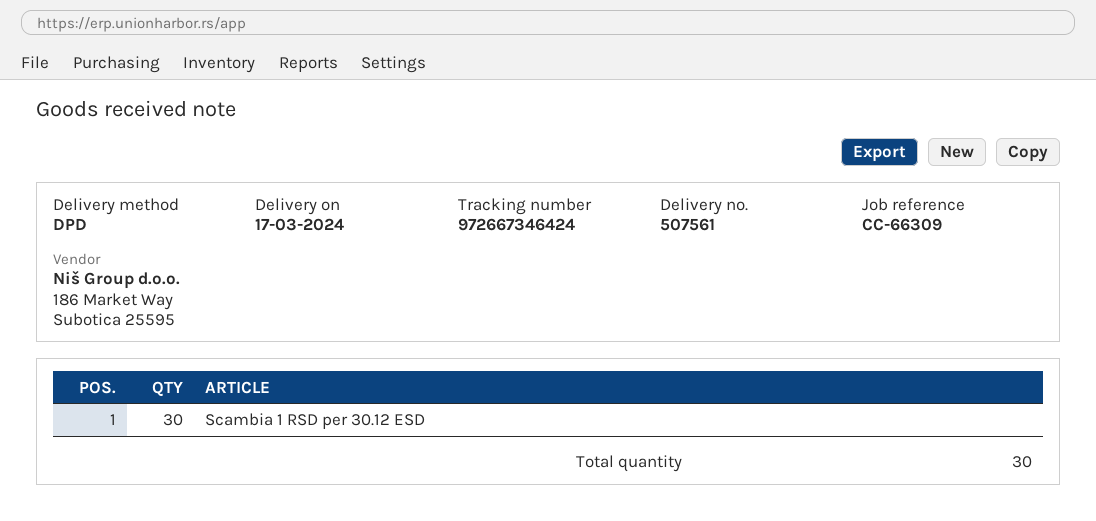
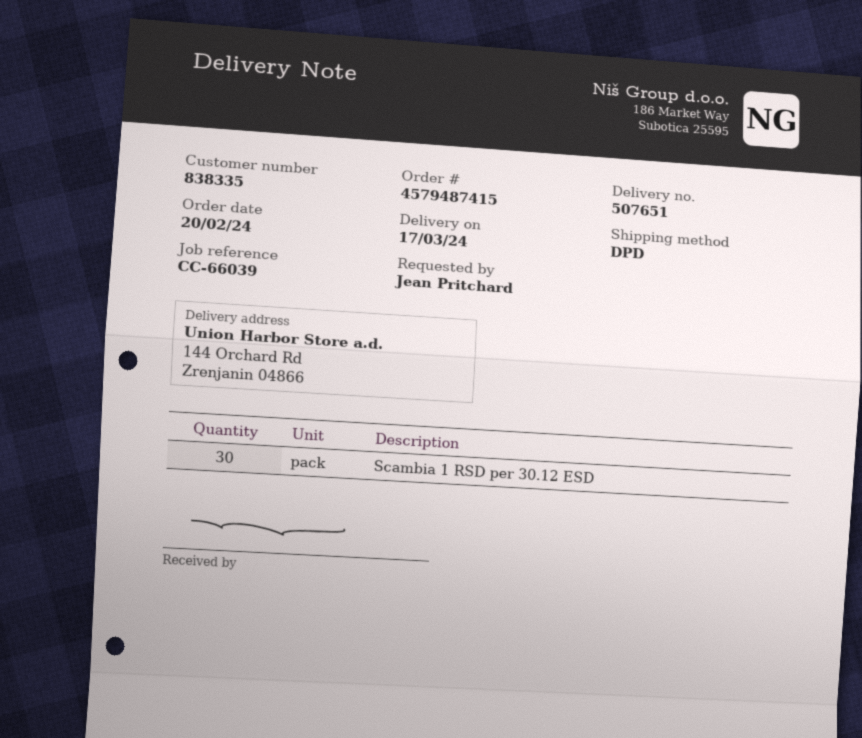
delivery note number: 507561 -> 507651
reference: CC-66309 -> CC-66039

